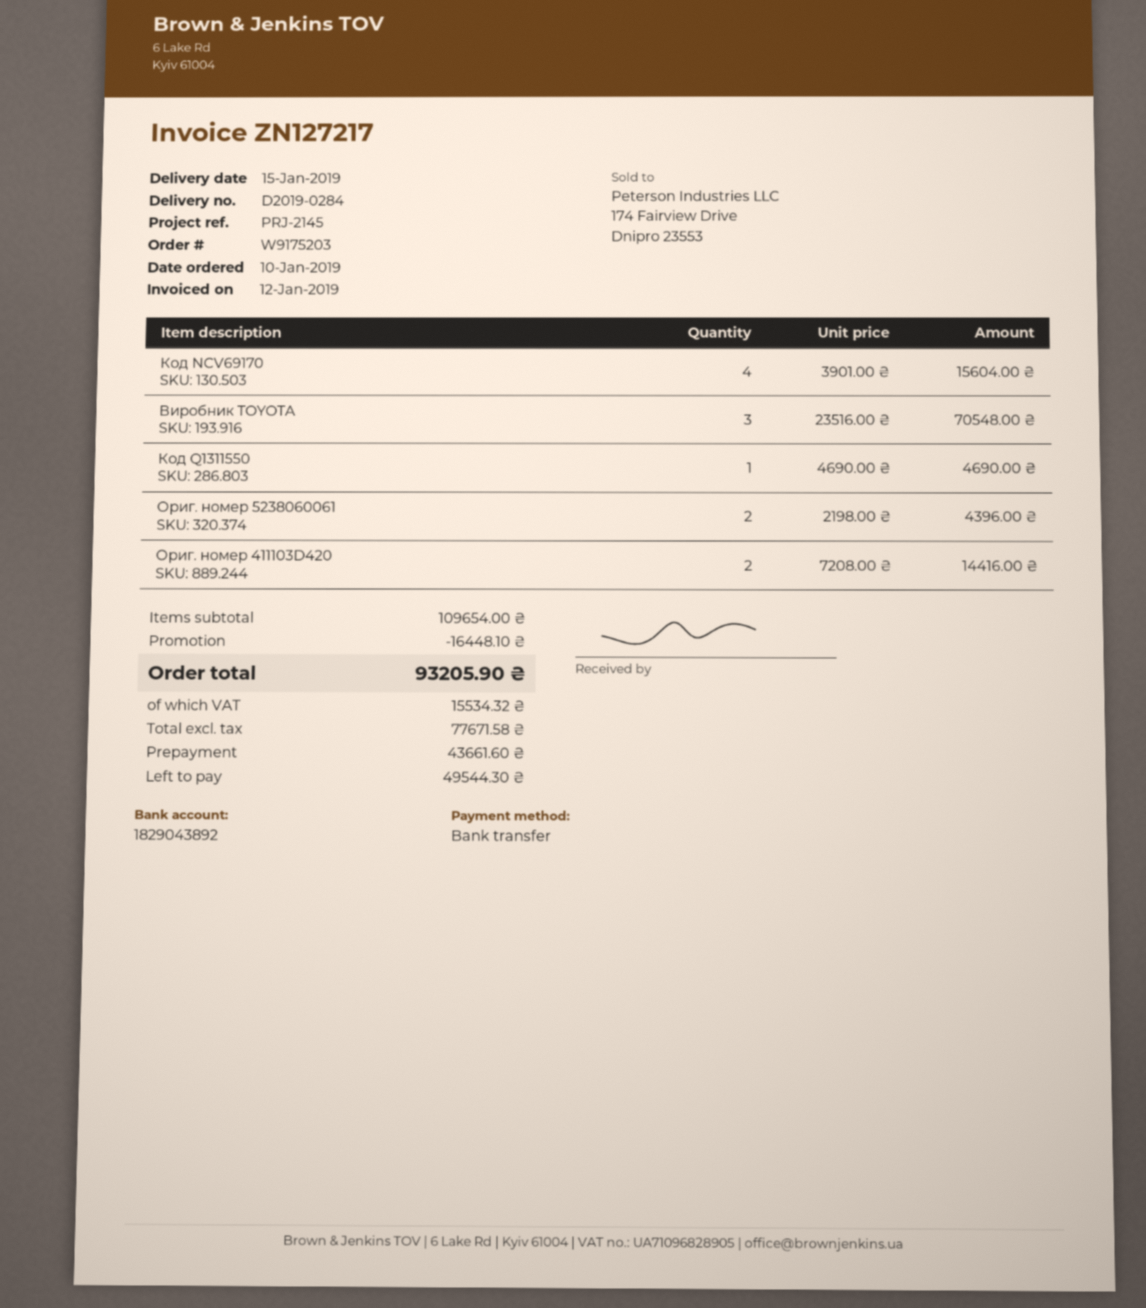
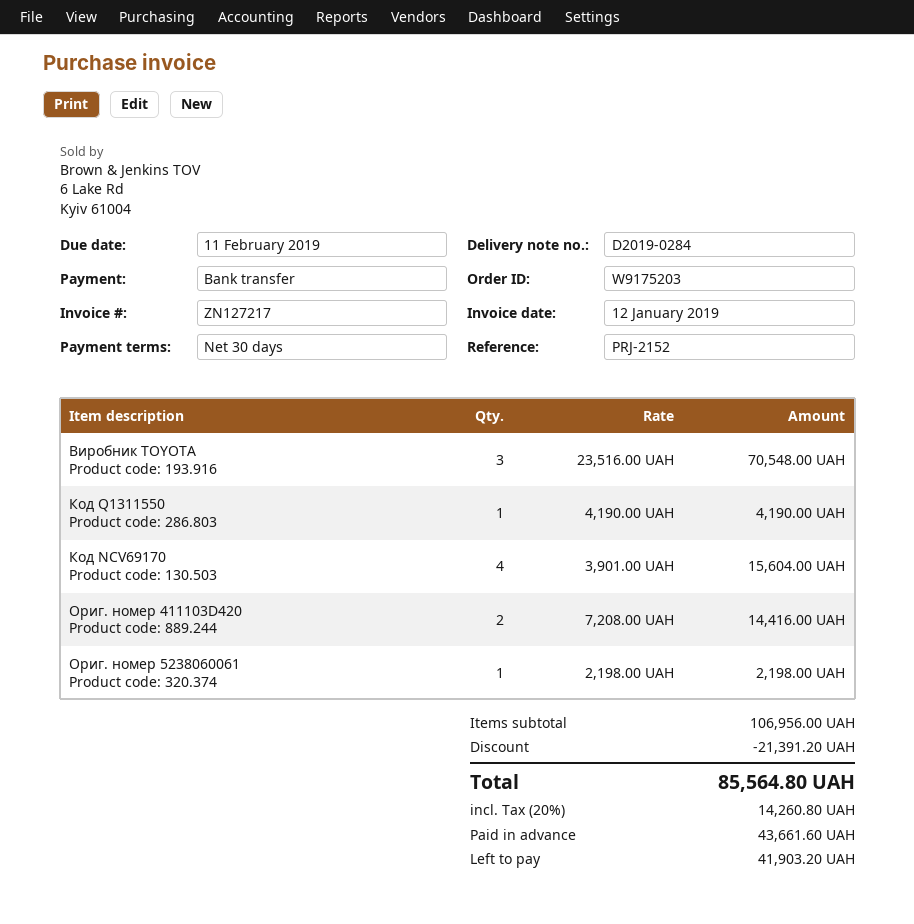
reference: PRJ-2145 -> PRJ-2152
Код Q1311550: 1 x 4690.00 = 4690.00 -> 1 x 4190.00 = 4190.00
Ориг. номер 5238060061: 2 x 2198.00 = 4396.00 -> 1 x 2198.00 = 2198.00
subtotal: 109654.00 -> 106956.00
discount: 16448.10 -> 21391.20
tax: 15534.32 -> 14260.80
total: 93205.90 -> 85564.80
balance: 49544.30 -> 41903.20

